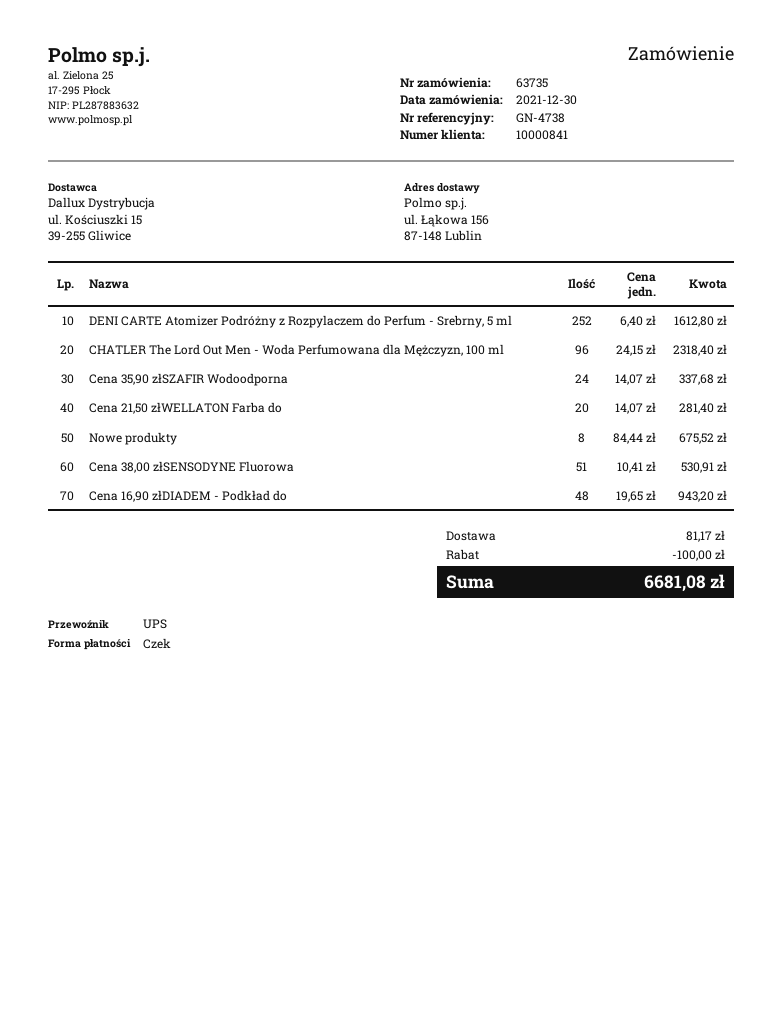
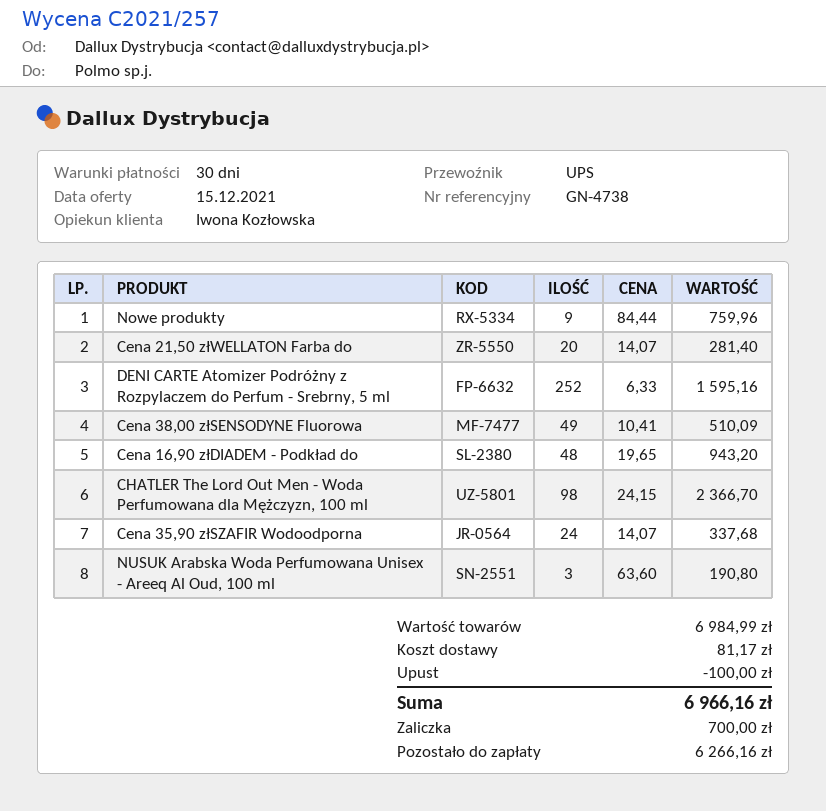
DENI CARTE Atomizer Podróżny z Rozpylaczem do Perfum - Srebrny, 5 ml: 252 x 6.40 = 1612.80 -> 252 x 6.33 = 1595.16
CHATLER The Lord Out Men - Woda Perfumowana dla Mężczyzn, 100 ml: 96 x 24.15 = 2318.40 -> 98 x 24.15 = 2366.70
Nowe produkty: 8 x 84.44 = 675.52 -> 9 x 84.44 = 759.96
Cena 38,00 złSENSODYNE Fluorowa: 51 x 10.41 = 530.91 -> 49 x 10.41 = 510.09
NUSUK Arabska Woda Perfumowana Unisex - Areeq Al Oud, 100 ml: none -> 3 x 63.60 = 190.80
total: 6681.08 -> 6966.16

